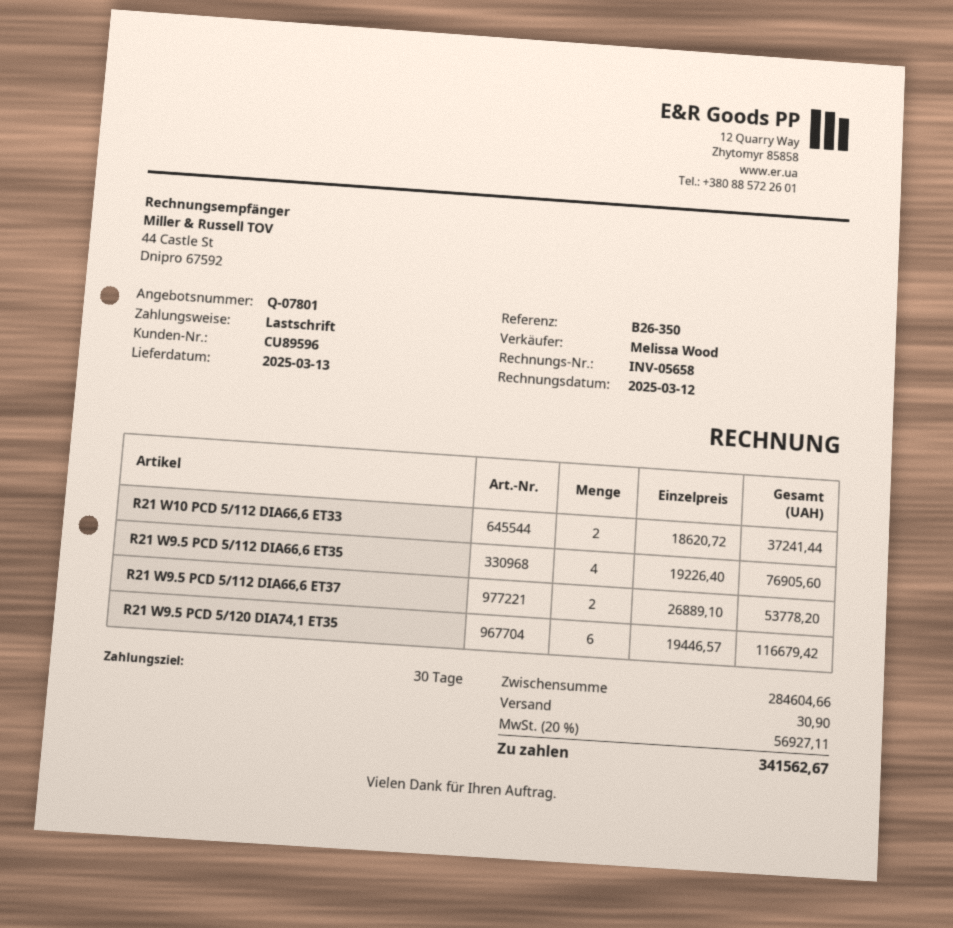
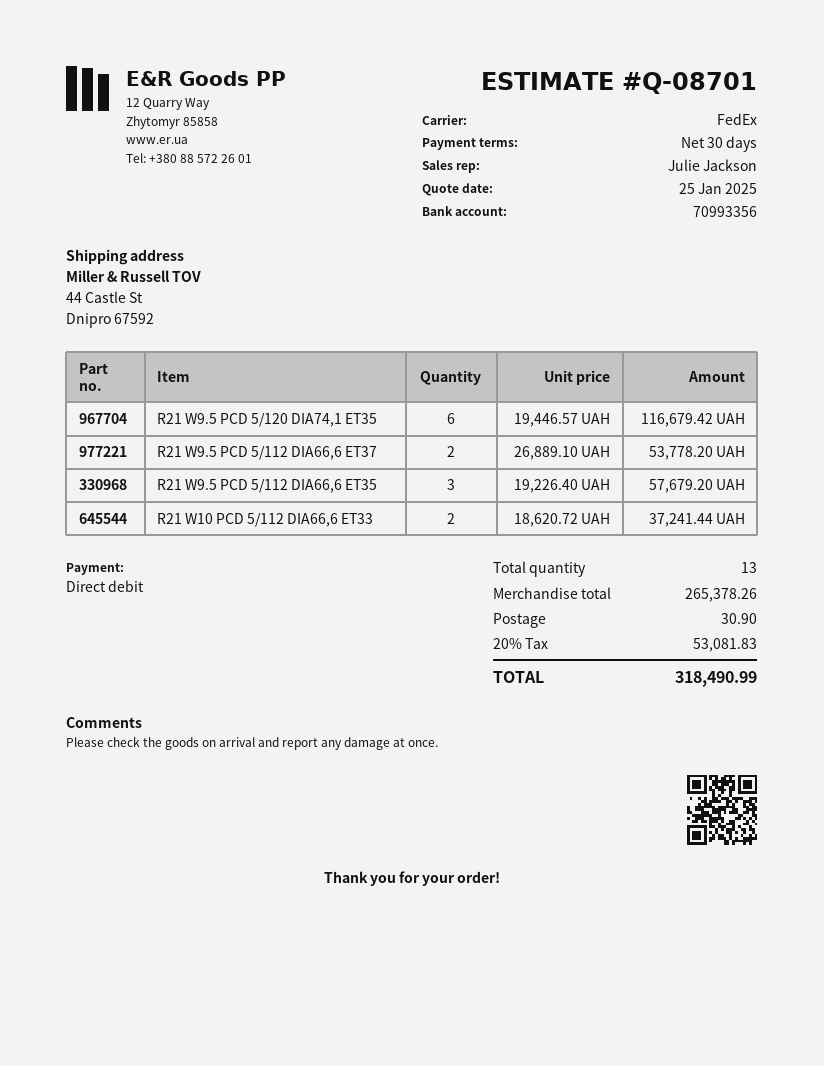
quote number: Q-07801 -> Q-08701
sales rep: Melissa Wood -> Julie Jackson
R21 W9.5 PCD 5/112 DIA66,6 ET35: 4 x 19226.40 = 76905.60 -> 3 x 19226.40 = 57679.20
subtotal: 284604.66 -> 265378.26
tax: 20% = 56927.11 -> 20% = 53081.83
total: 341562.67 -> 318490.99

